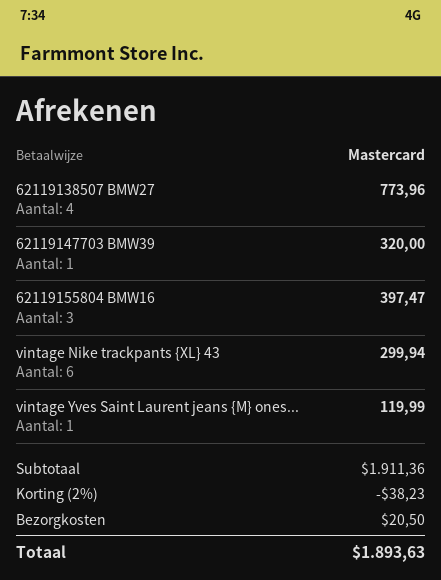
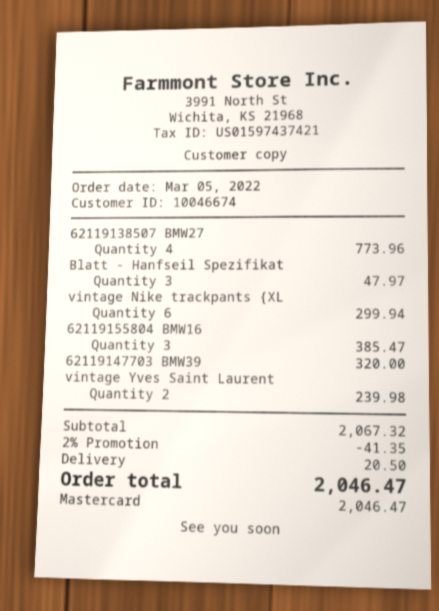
62119155804 BMW16: 3 for 397.47 -> 3 for 385.47
vintage Yves Saint Laurent jeans {M} ones...: 1 for 119.99 -> 2 for 239.98
Blatt - Hanfseil Spezifikat: none -> 3 for 47.97
subtotal: 1911.36 -> 2067.32
discount: 2% = 38.23 -> 2% = 41.35
total: 1893.63 -> 2046.47

